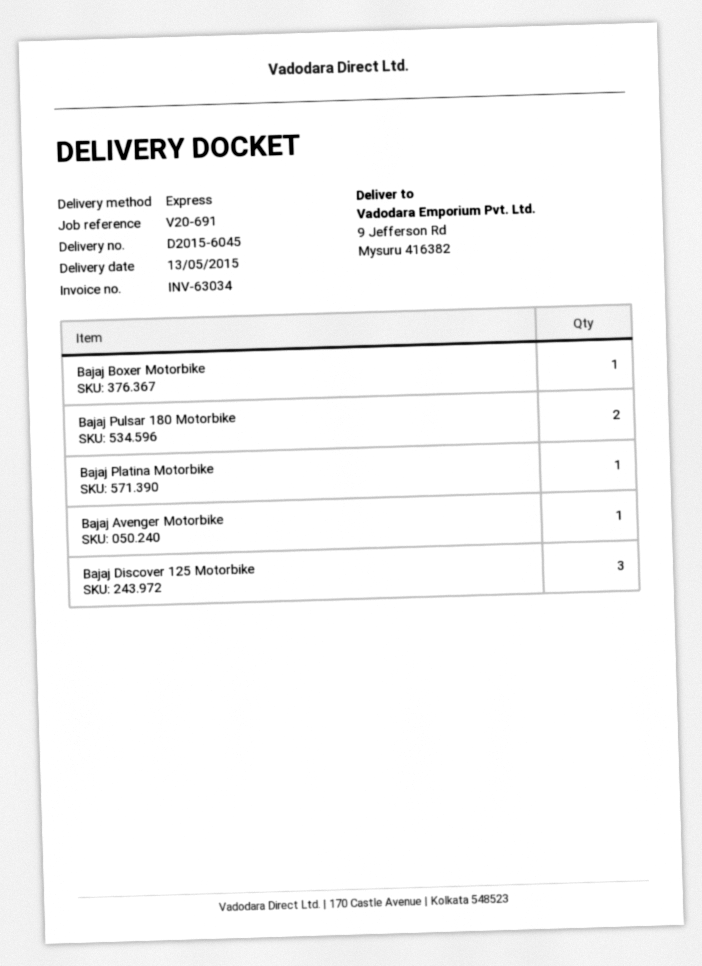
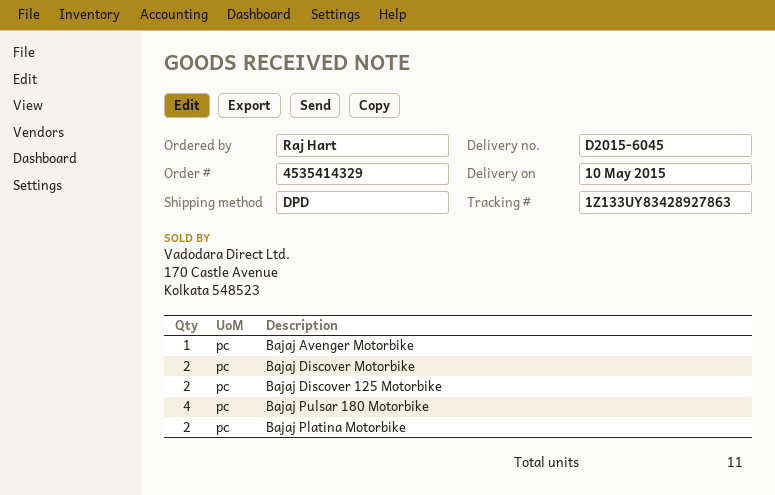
delivery date: 2015-05-13 -> 2015-05-10
shipping method: express -> DPD
Bajaj Boxer Motorbike: 1 -> none
Bajaj Pulsar 180 Motorbike: 2 -> 4
Bajaj Platina Motorbike: 1 -> 2
Bajaj Discover 125 Motorbike: 3 -> 2
Bajaj Discover Motorbike: none -> 2

